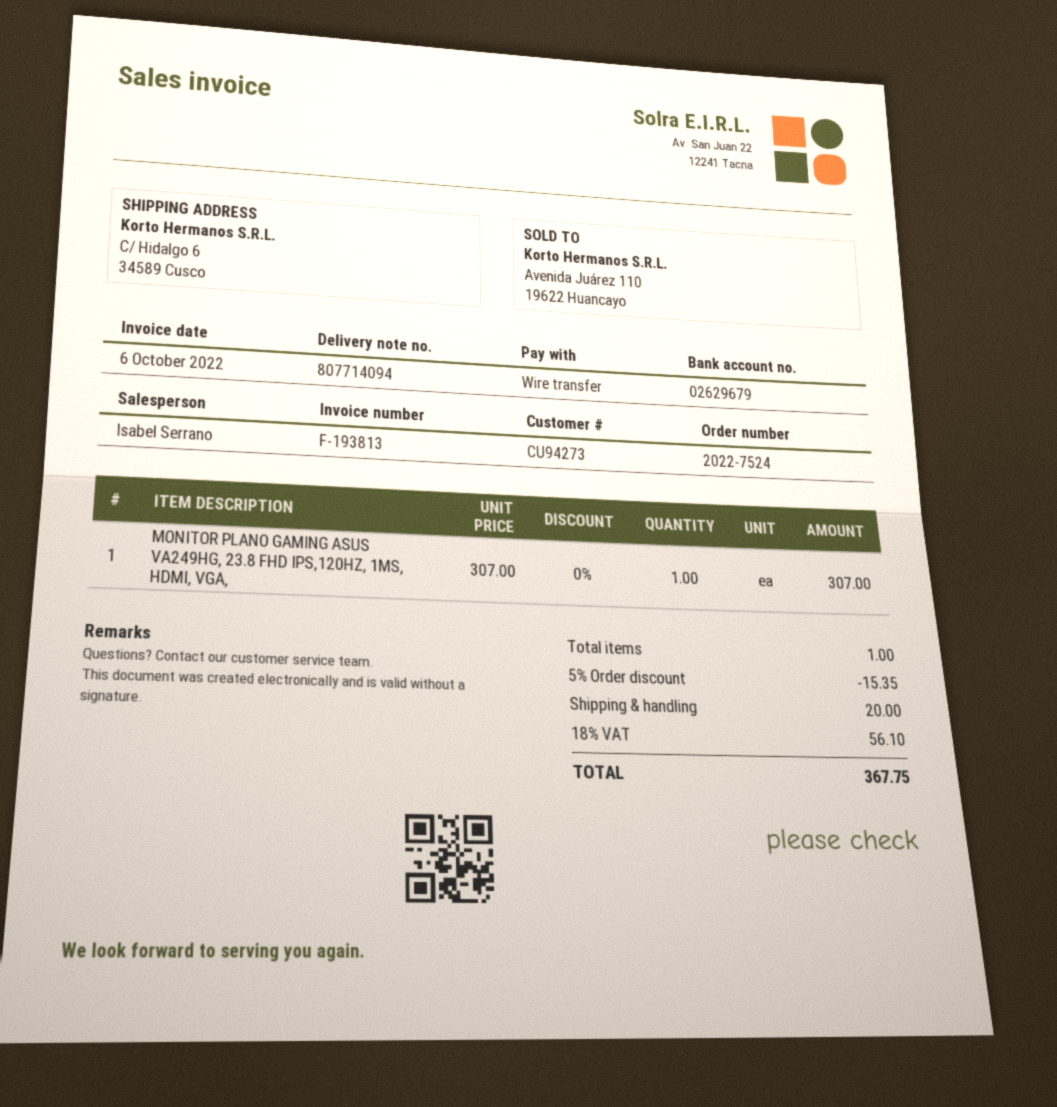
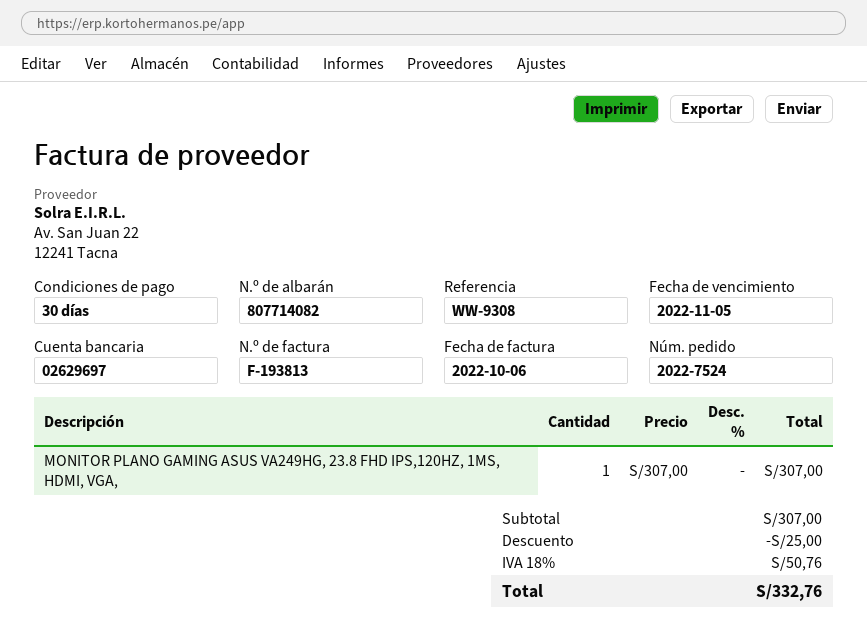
delivery note number: 807714094 -> 807714082
bank account: 02629679 -> 02629697
discount: 15.35 -> 25.00
shipping: 20.00 -> none
tax: 18% = 56.10 -> 18% = 50.76
total: 367.75 -> 332.76

